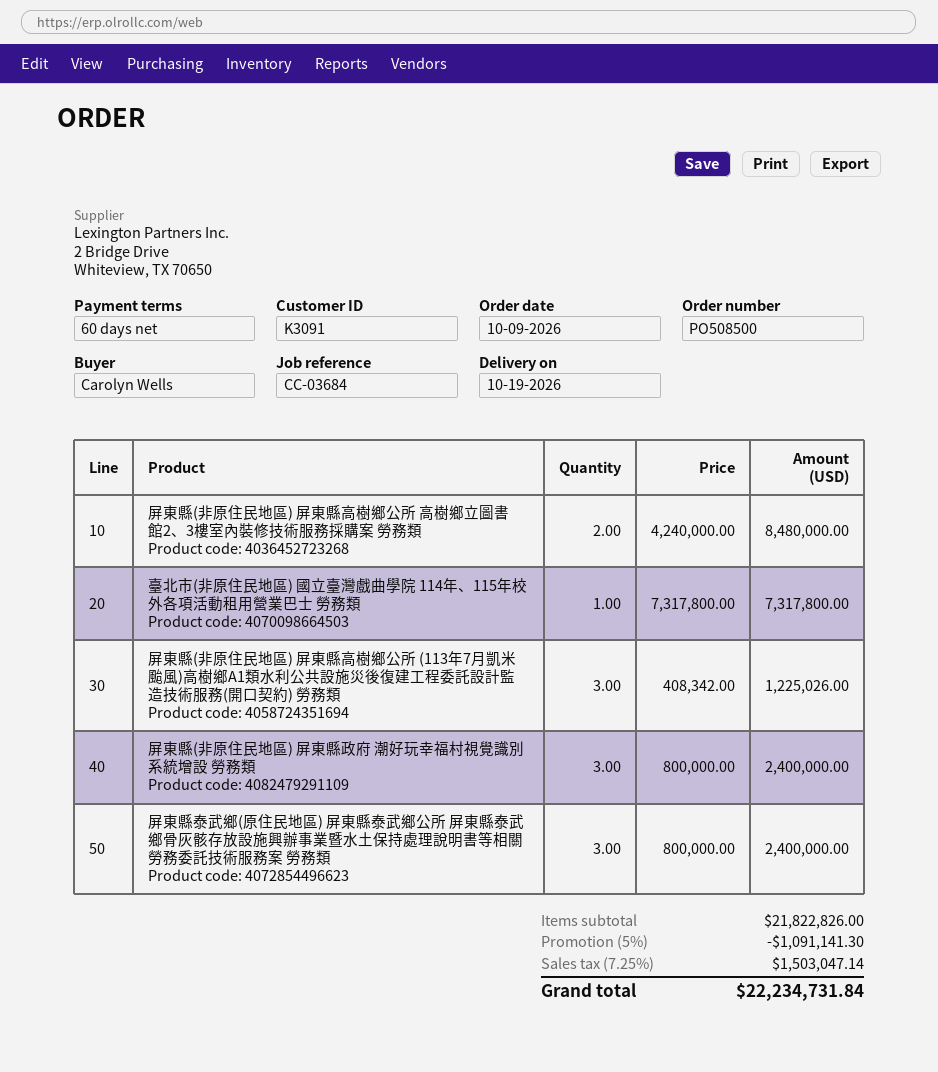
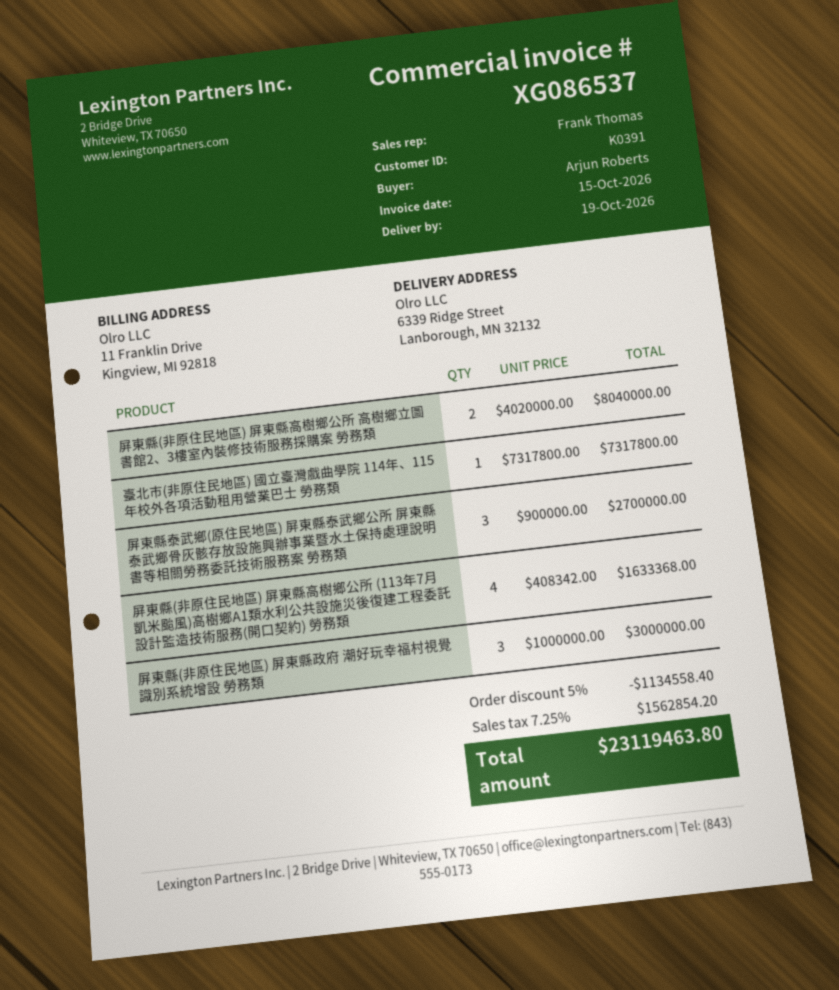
customer number: K3091 -> K0391
ordered by: Carolyn Wells -> Arjun Roberts
屏東縣(非原住民地區) 屏東縣高樹鄉公所 高樹鄉立圖書館2、3樓室內裝修技術服務採購案 勞務類: 2 x 4240000.00 = 8480000.00 -> 2 x 4020000.00 = 8040000.00
屏東縣(非原住民地區) 屏東縣高樹鄉公所 (113年7月凱米颱風)高樹鄉A1類水利公共設施災後復建工程委託設計監造技術服務(開口契約) 勞務類: 3 x 408342.00 = 1225026.00 -> 4 x 408342.00 = 1633368.00
屏東縣(非原住民地區) 屏東縣政府 潮好玩幸福村視覺識別系統增設 勞務類: 3 x 800000.00 = 2400000.00 -> 3 x 1000000.00 = 3000000.00
屏東縣泰武鄉(原住民地區) 屏東縣泰武鄉公所 屏東縣泰武鄉骨灰骸存放設施興辦事業暨水土保持處理說明書等相關勞務委託技術服務案 勞務類: 3 x 800000.00 = 2400000.00 -> 3 x 900000.00 = 2700000.00
discount: 5% = 1091141.30 -> 5% = 1134558.40
tax: 7.25% = 1503047.14 -> 7.25% = 1562854.20
total: 22234731.84 -> 23119463.80

